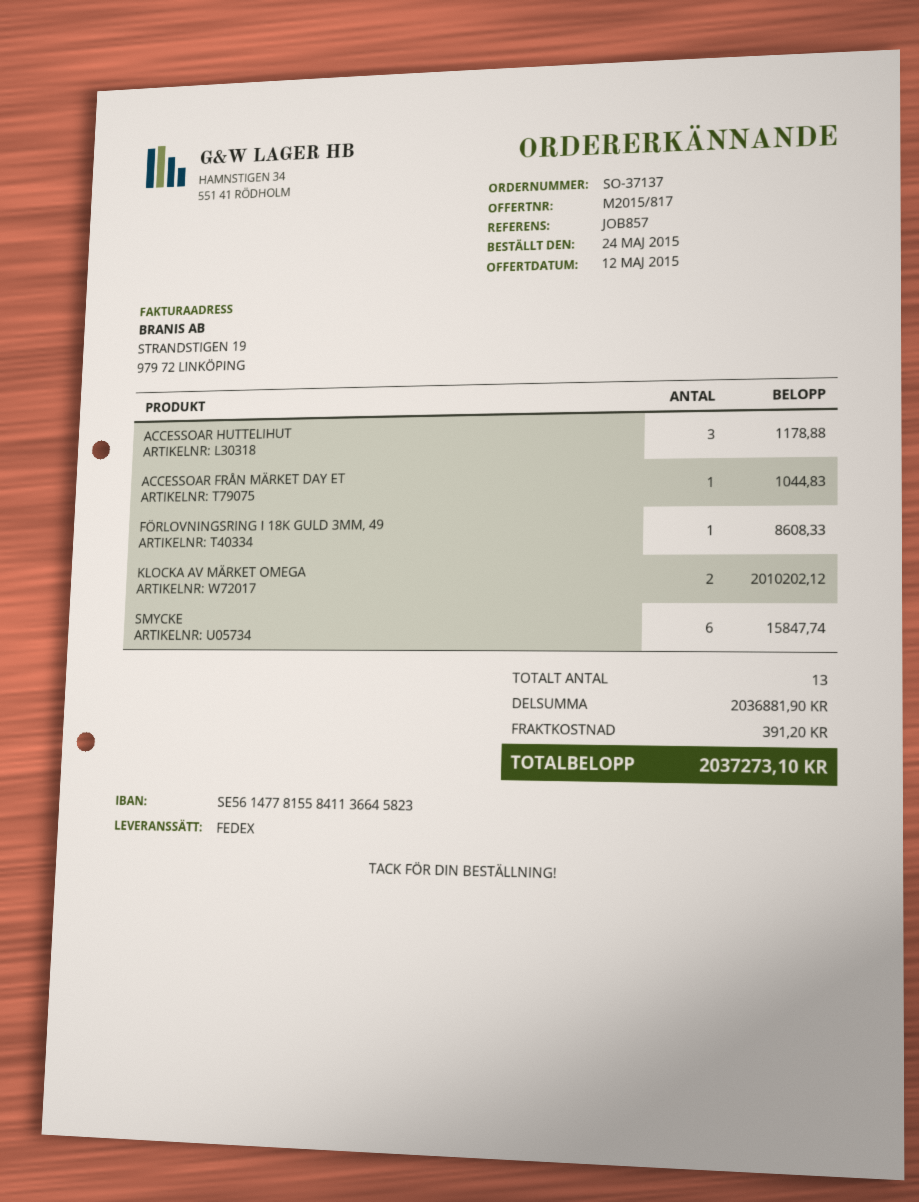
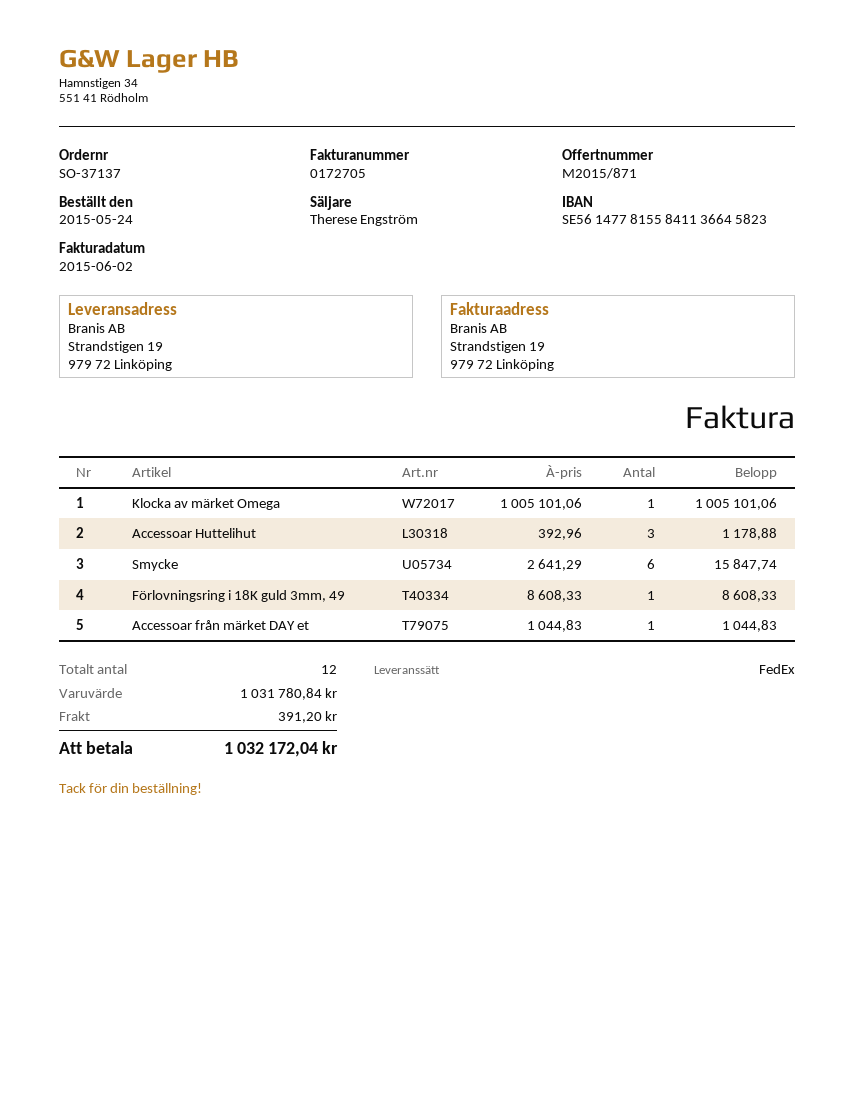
quote number: M2015/817 -> M2015/871
KLOCKA AV MÄRKET OMEGA: 2 for 2010202.12 -> 1 for 1005101.06
total quantity: 13 -> 12
subtotal: 2036881.90 -> 1031780.84
total: 2037273.10 -> 1032172.04

